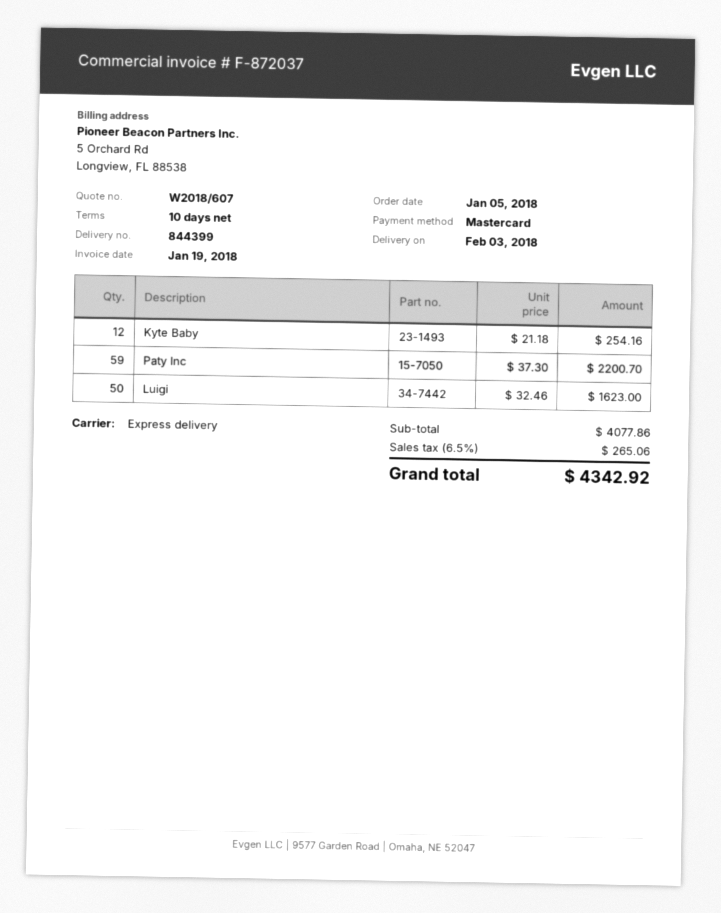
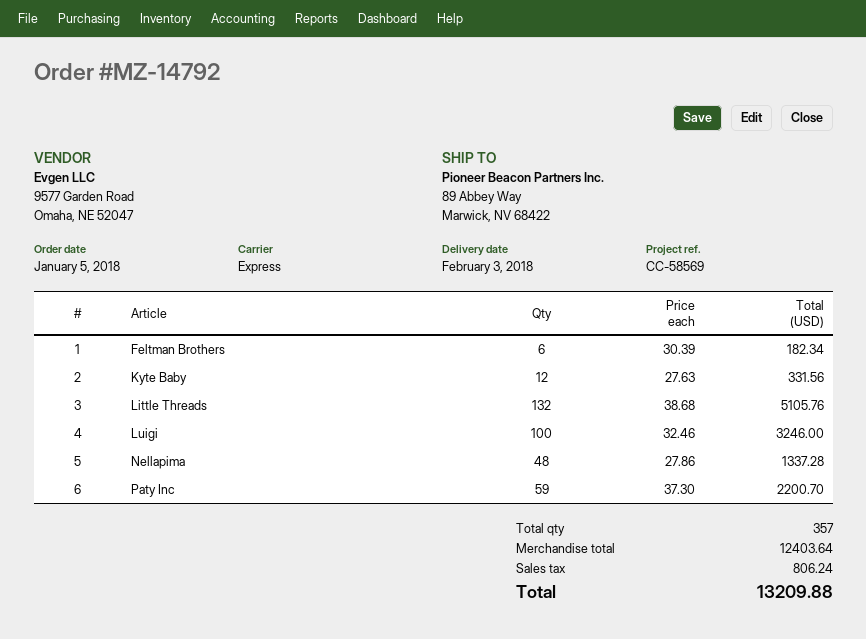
Kyte Baby: 12 x 21.18 = 254.16 -> 12 x 27.63 = 331.56
Luigi: 50 x 32.46 = 1623.00 -> 100 x 32.46 = 3246.00
Feltman Brothers: none -> 6 x 30.39 = 182.34
Little Threads: none -> 132 x 38.68 = 5105.76
Nellapima: none -> 48 x 27.86 = 1337.28
subtotal: 4077.86 -> 12403.64
tax: 265.06 -> 806.24
total: 4342.92 -> 13209.88

